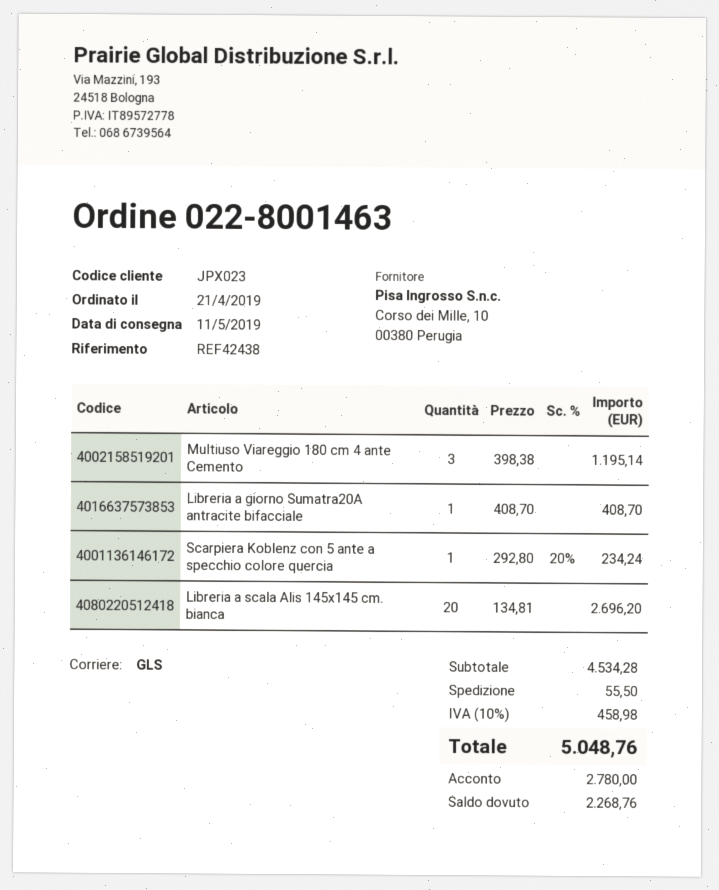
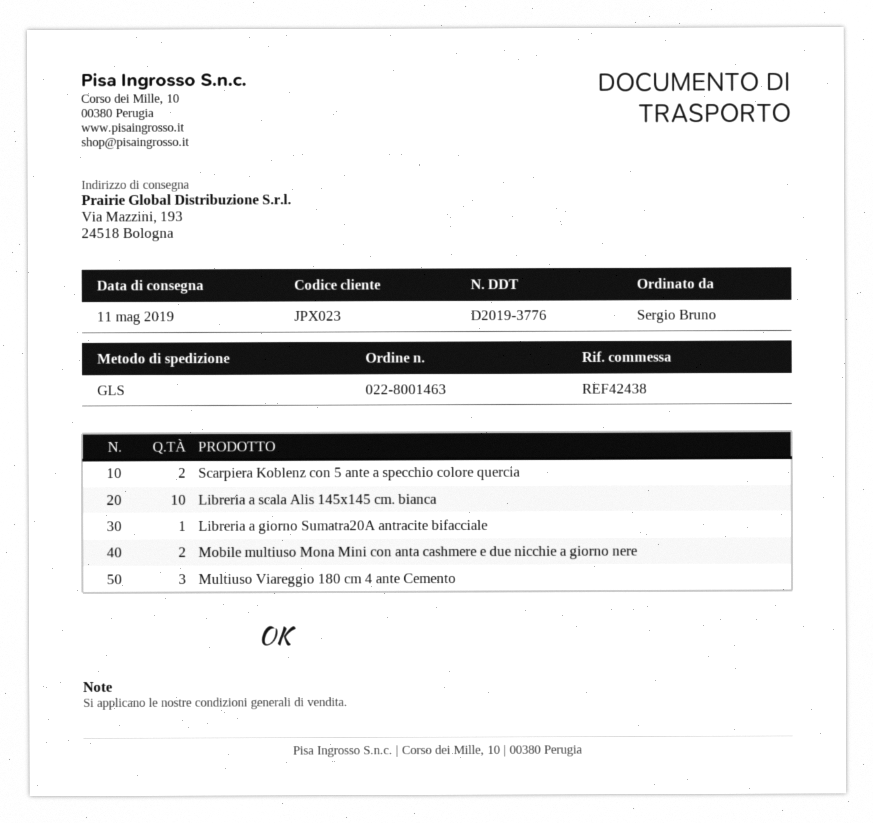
Scarpiera Koblenz con 5 ante a specchio colore quercia: 1 -> 2
Libreria a scala Alis 145x145 cm. bianca: 20 -> 10
Mobile multiuso Mona Mini con anta cashmere e due nicchie a giorno nere: none -> 2

